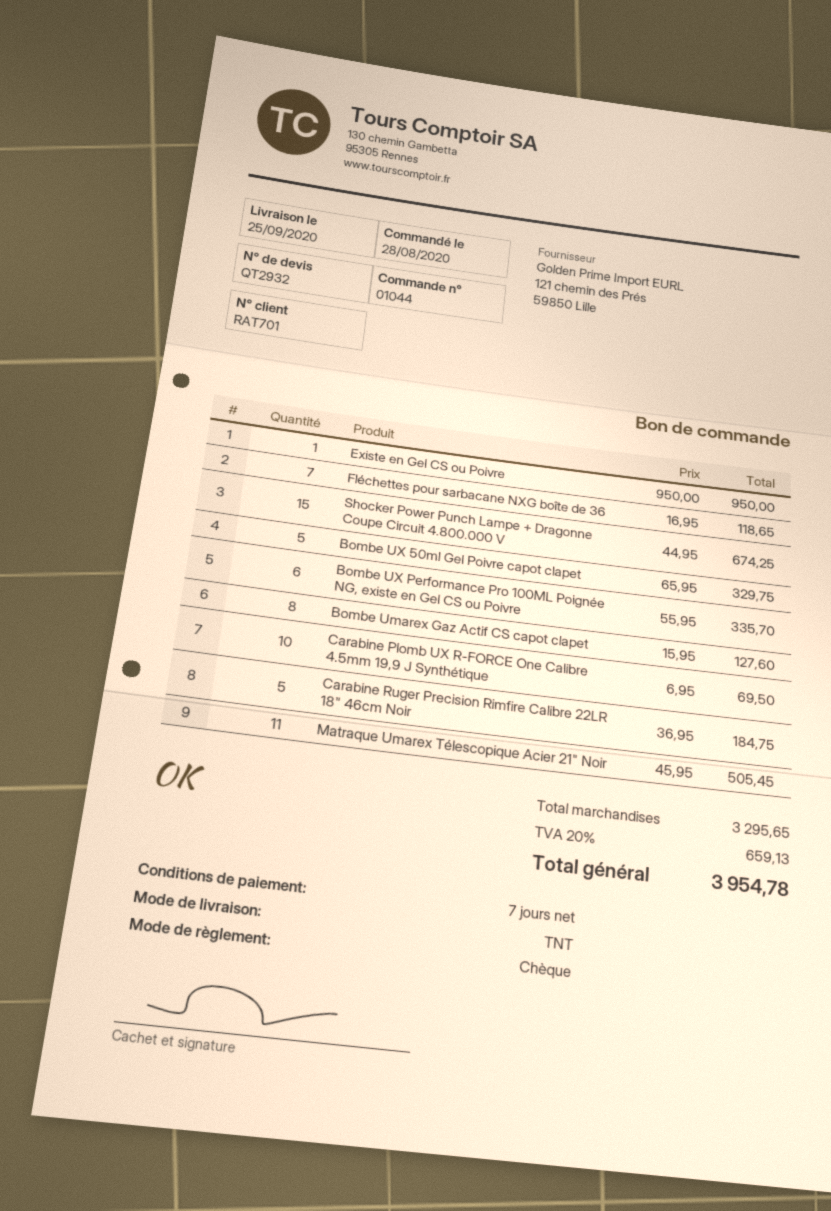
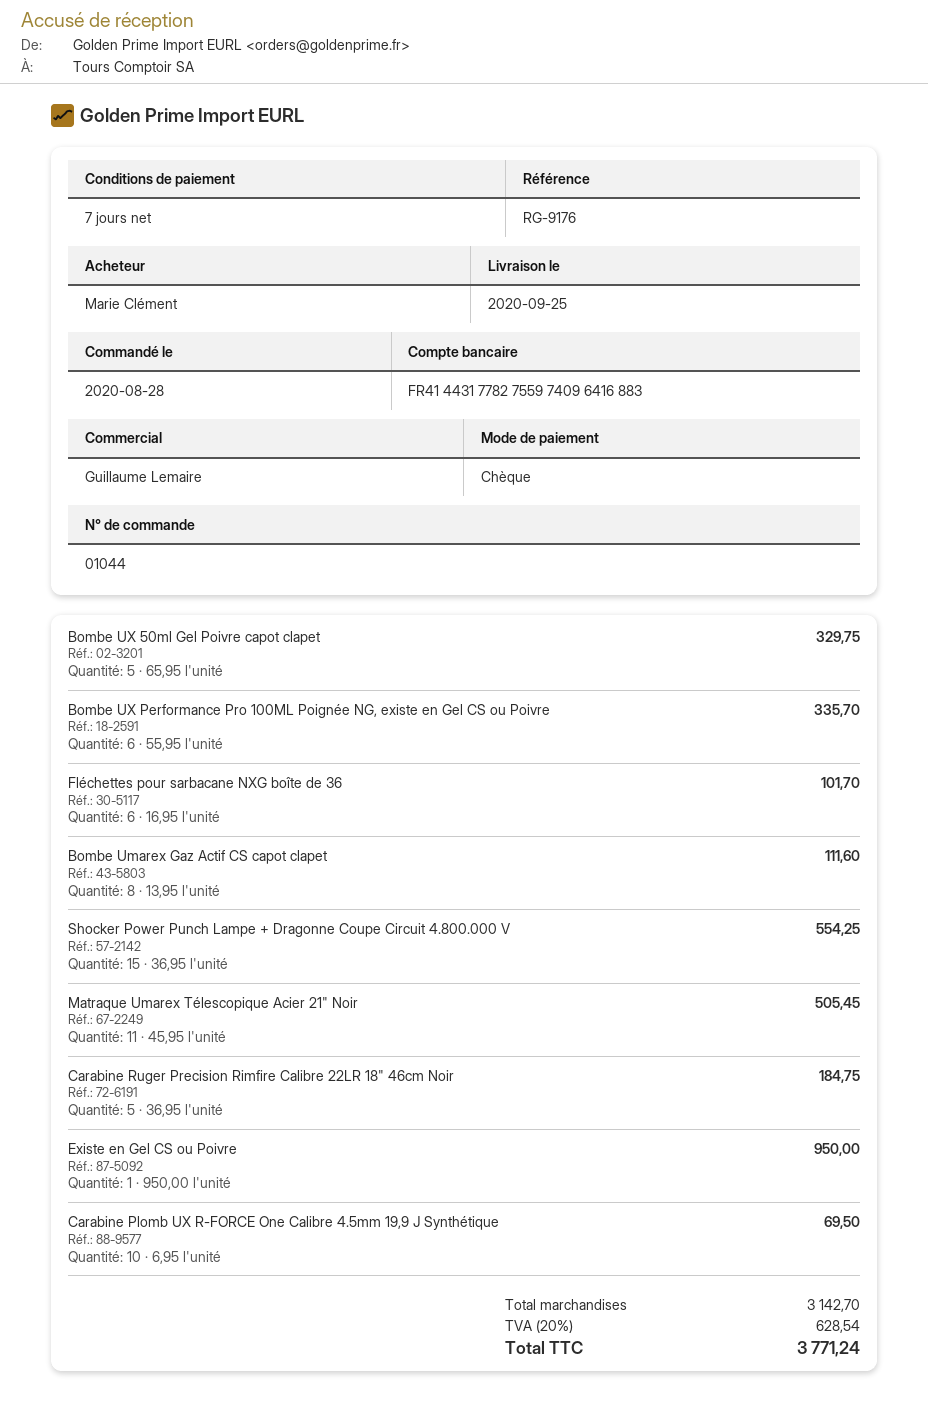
Fléchettes pour sarbacane NXG boîte de 36: 7 x 16.95 = 118.65 -> 6 x 16.95 = 101.70
Shocker Power Punch Lampe + Dragonne Coupe Circuit 4.800.000 V: 15 x 44.95 = 674.25 -> 15 x 36.95 = 554.25
Bombe Umarex Gaz Actif CS capot clapet: 8 x 15.95 = 127.60 -> 8 x 13.95 = 111.60
subtotal: 3295.65 -> 3142.70
tax: 20% = 659.13 -> 20% = 628.54
total: 3954.78 -> 3771.24

